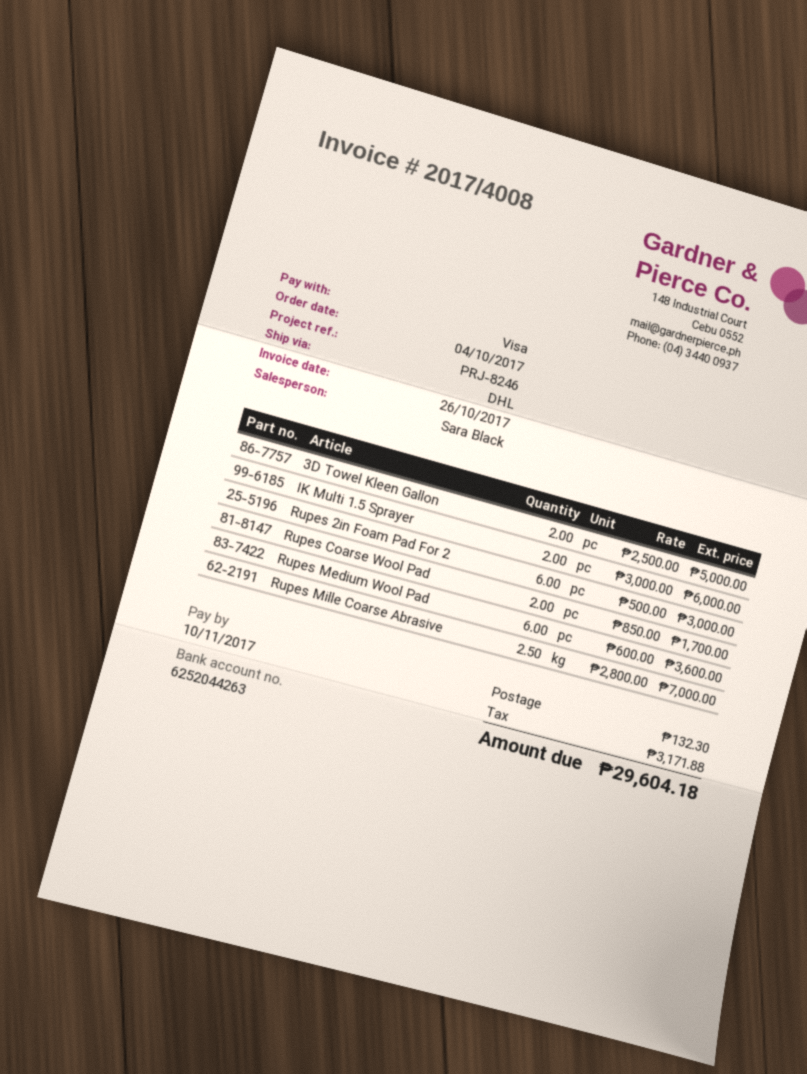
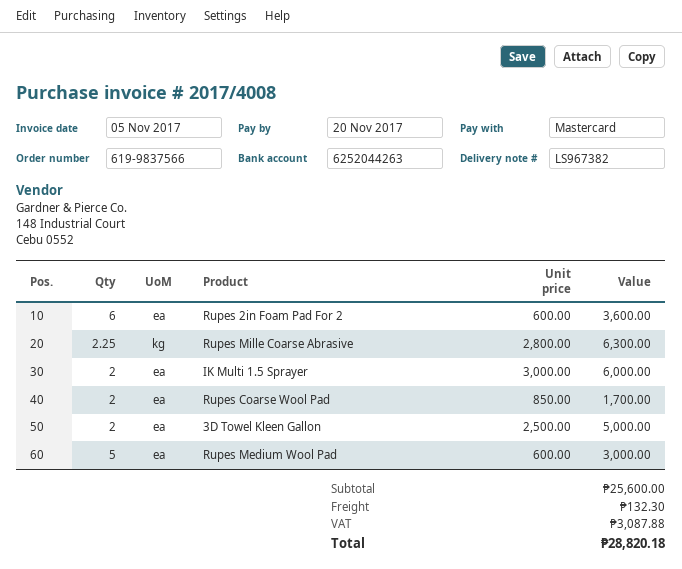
invoice date: 2017-10-26 -> 2017-11-05
due date: 2017-11-10 -> 2017-11-20
payment method: Visa -> Mastercard
Rupes 2in Foam Pad For 2: 6 x 500.00 = 3000.00 -> 6 x 600.00 = 3600.00
Rupes Medium Wool Pad: 6 x 600.00 = 3600.00 -> 5 x 600.00 = 3000.00
Rupes Mille Coarse Abrasive: 2.5 x 2800.00 = 7000.00 -> 2.25 x 2800.00 = 6300.00
tax: 3171.88 -> 3087.88
total: 29604.18 -> 28820.18

